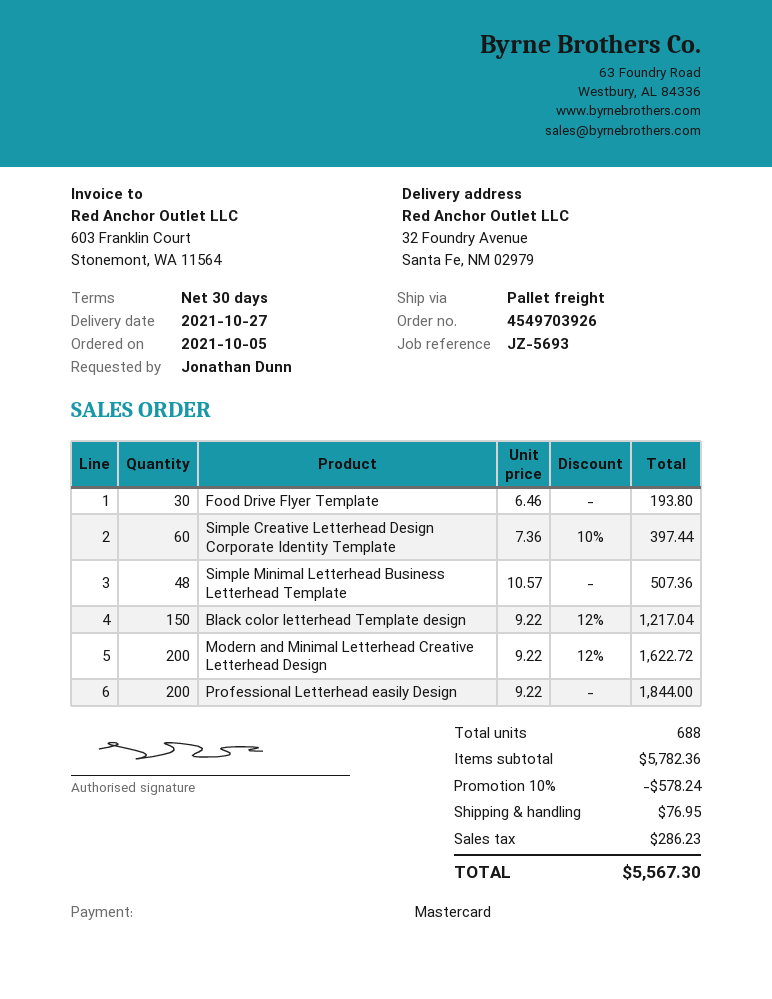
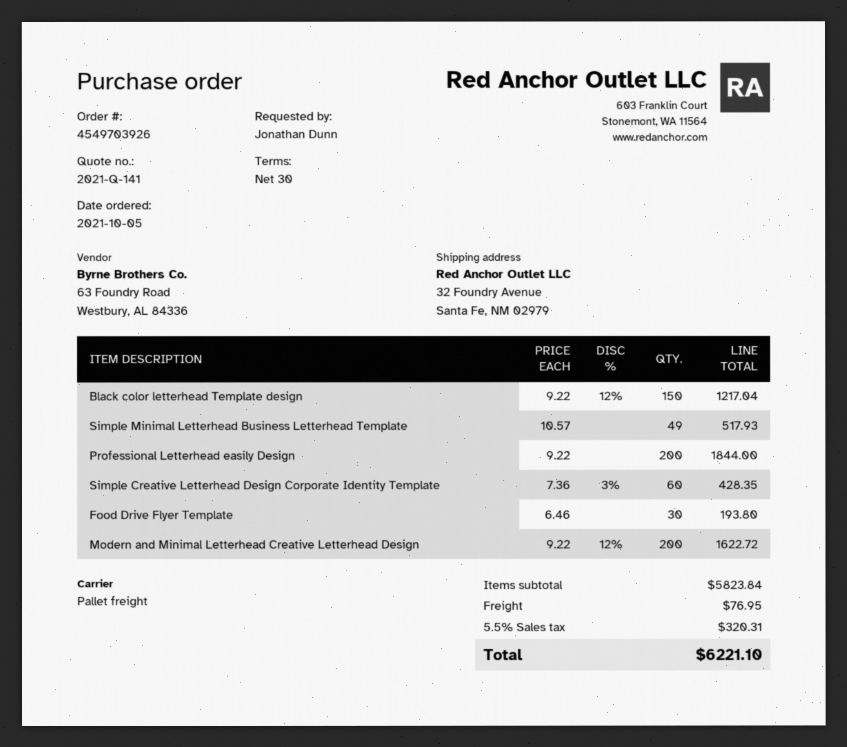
Simple Creative Letterhead Design Corporate Identity Template: 60 x 7.36 - 10% = 397.44 -> 60 x 7.36 - 3% = 428.35
Simple Minimal Letterhead Business Letterhead Template: 48 x 10.57 = 507.36 -> 49 x 10.57 = 517.93
subtotal: 5782.36 -> 5823.84
discount: 10% = 578.24 -> none
tax: 286.23 -> 320.31
total: 5567.30 -> 6221.10

